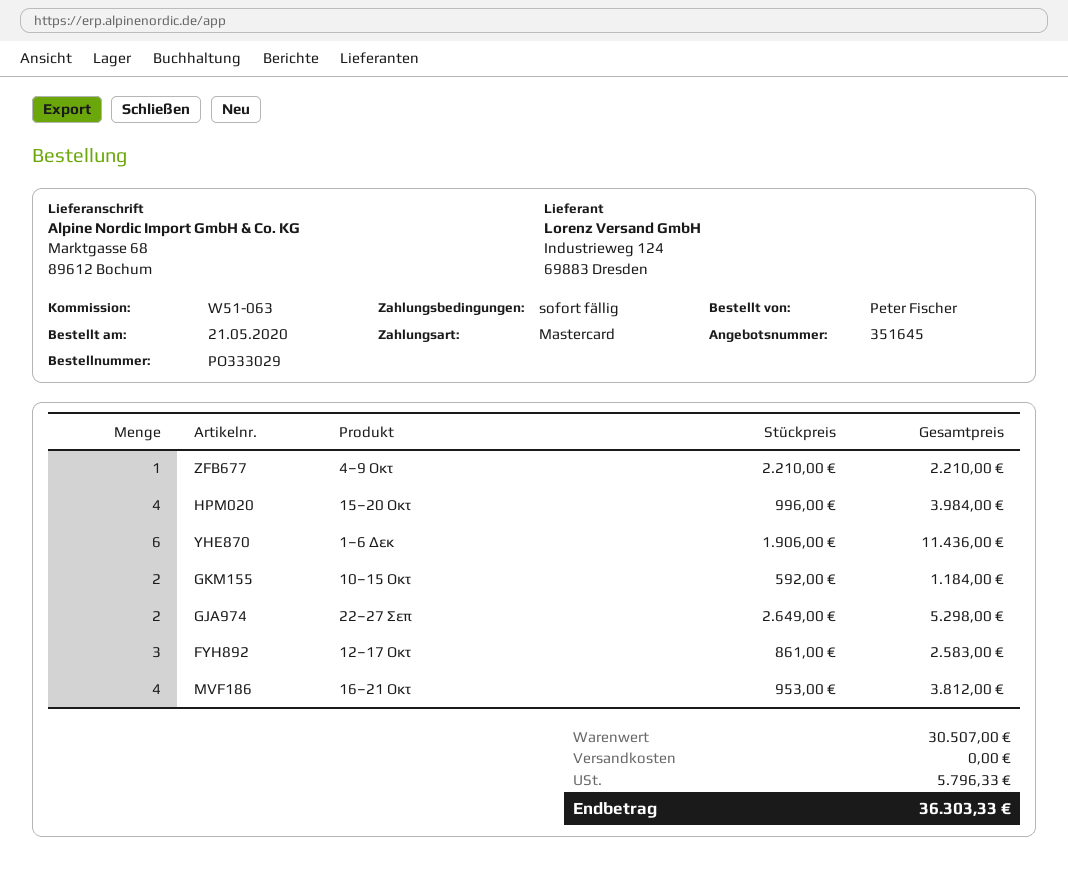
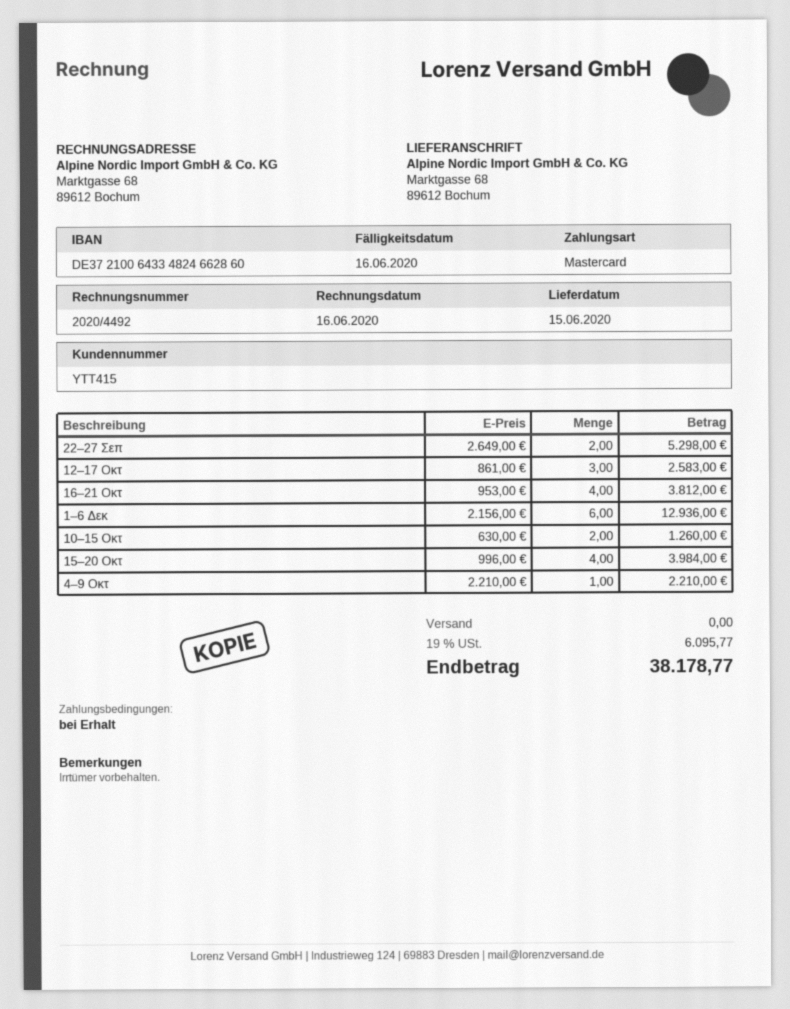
1–6 Δεκ: 6 x 1906.00 = 11436.00 -> 6 x 2156.00 = 12936.00
10–15 Οκτ: 2 x 592.00 = 1184.00 -> 2 x 630.00 = 1260.00
tax: 5796.33 -> 6095.77
total: 36303.33 -> 38178.77

